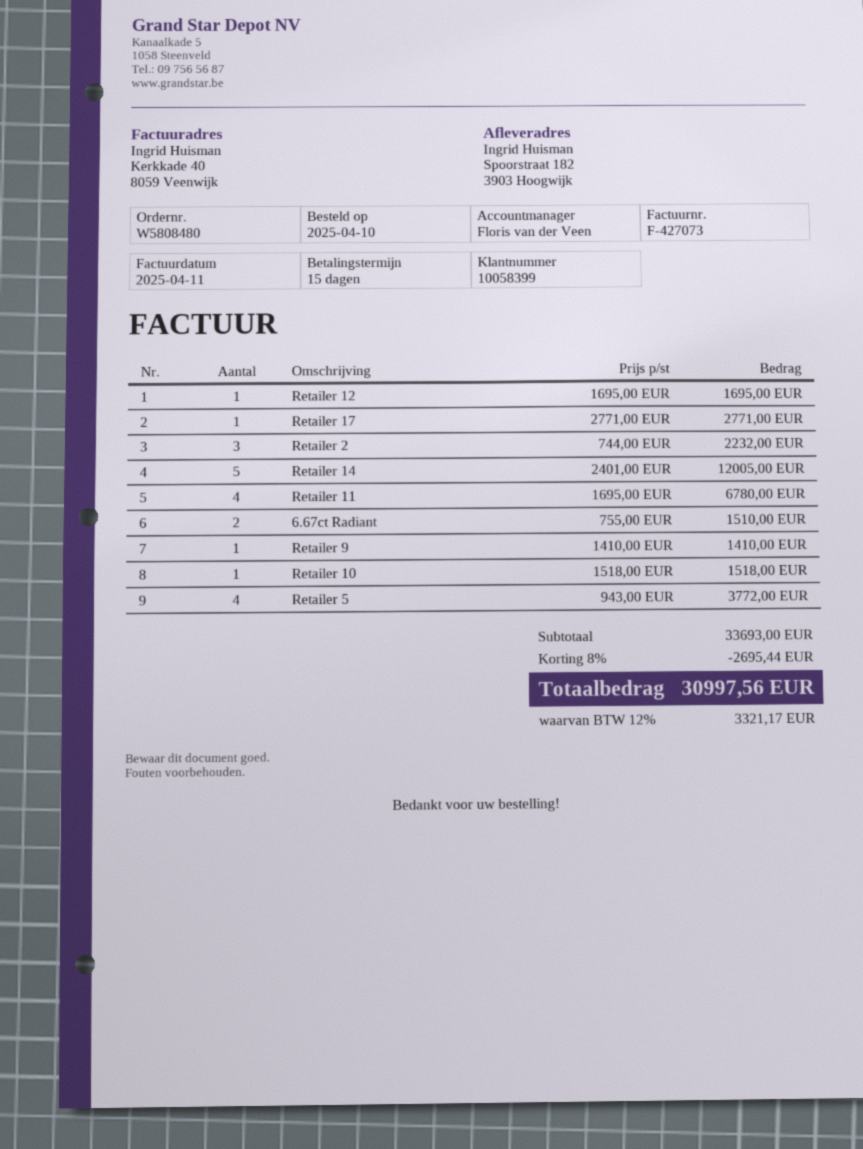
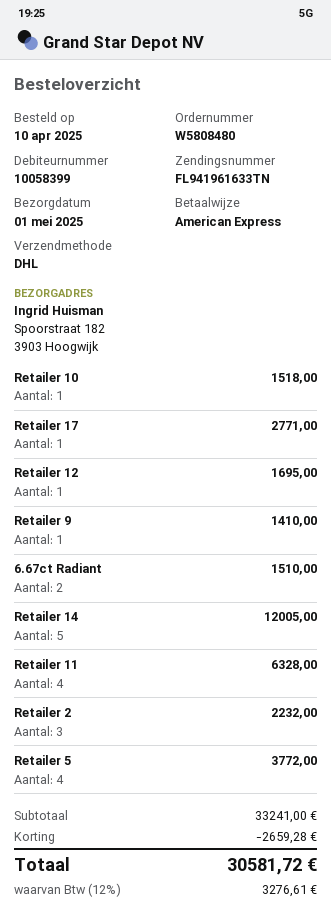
Retailer 11: 4 for 6780.00 -> 4 for 6328.00
subtotal: 33693.00 -> 33241.00
discount: 2695.44 -> 2659.28
tax: 12% = 3321.17 -> 12% = 3276.61
total: 30997.56 -> 30581.72

